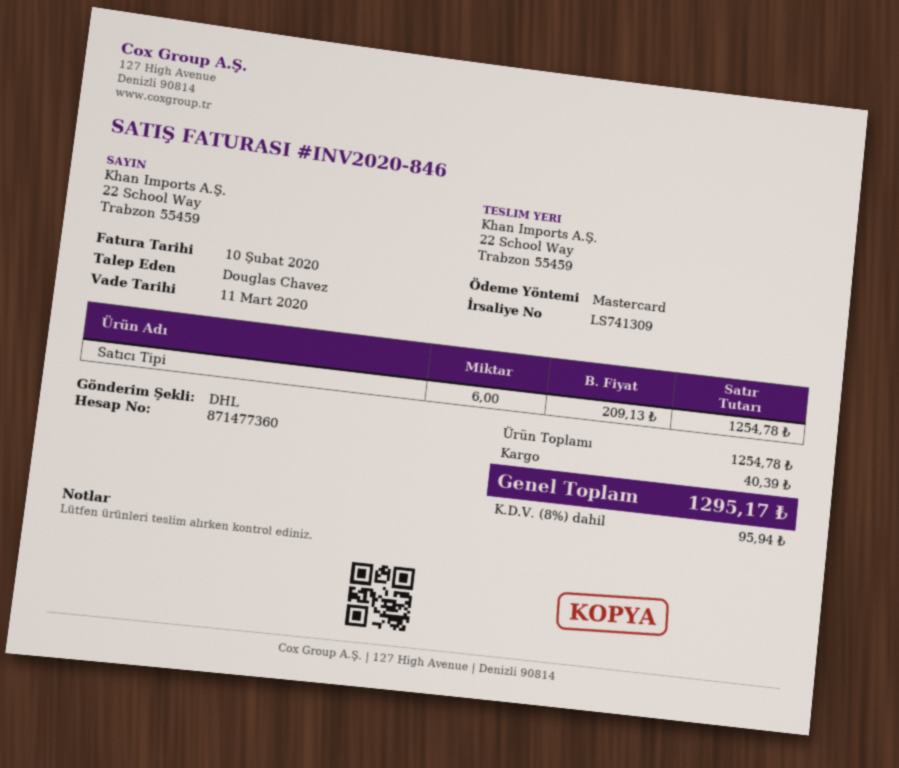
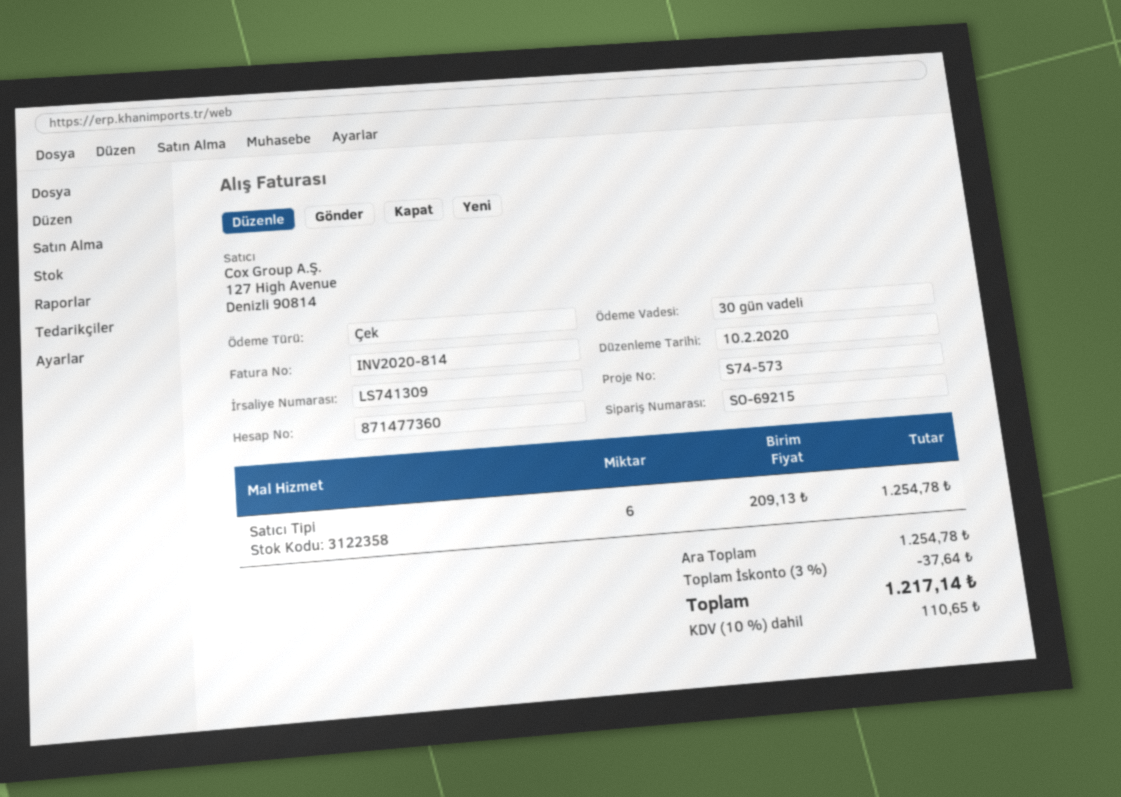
invoice number: INV2020-846 -> INV2020-814
payment method: Mastercard -> cheque
discount: none -> 3% = 37.64
shipping: 40.39 -> none
tax: 8% = 95.94 -> 10% = 110.65
total: 1295.17 -> 1217.14

